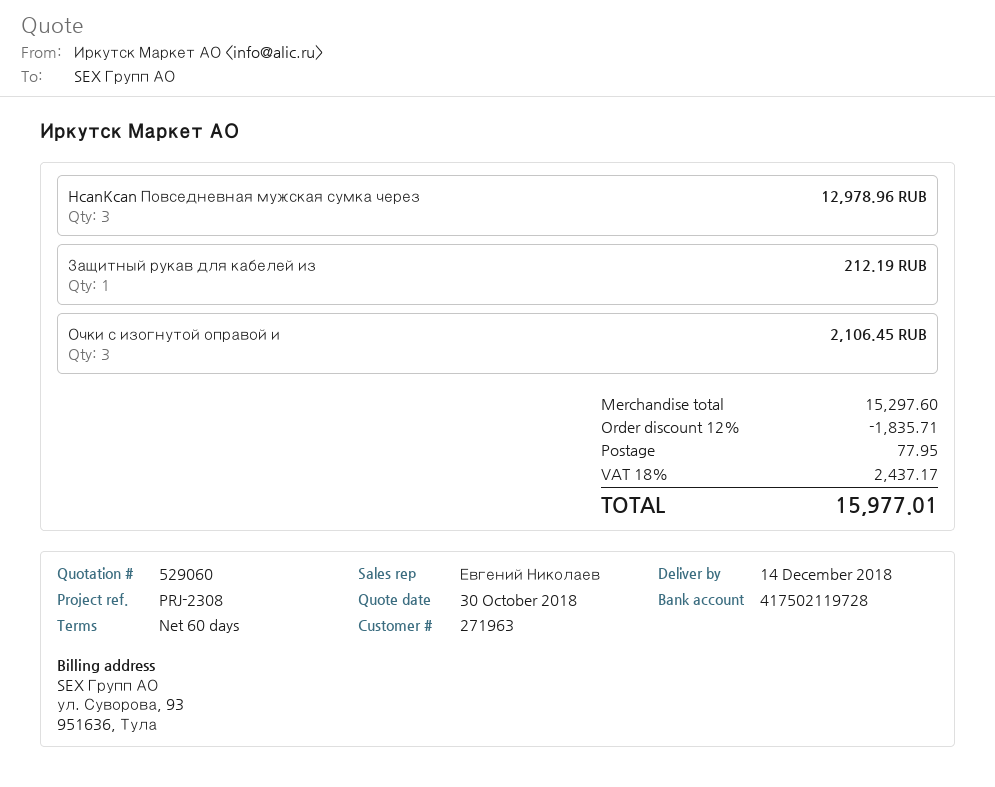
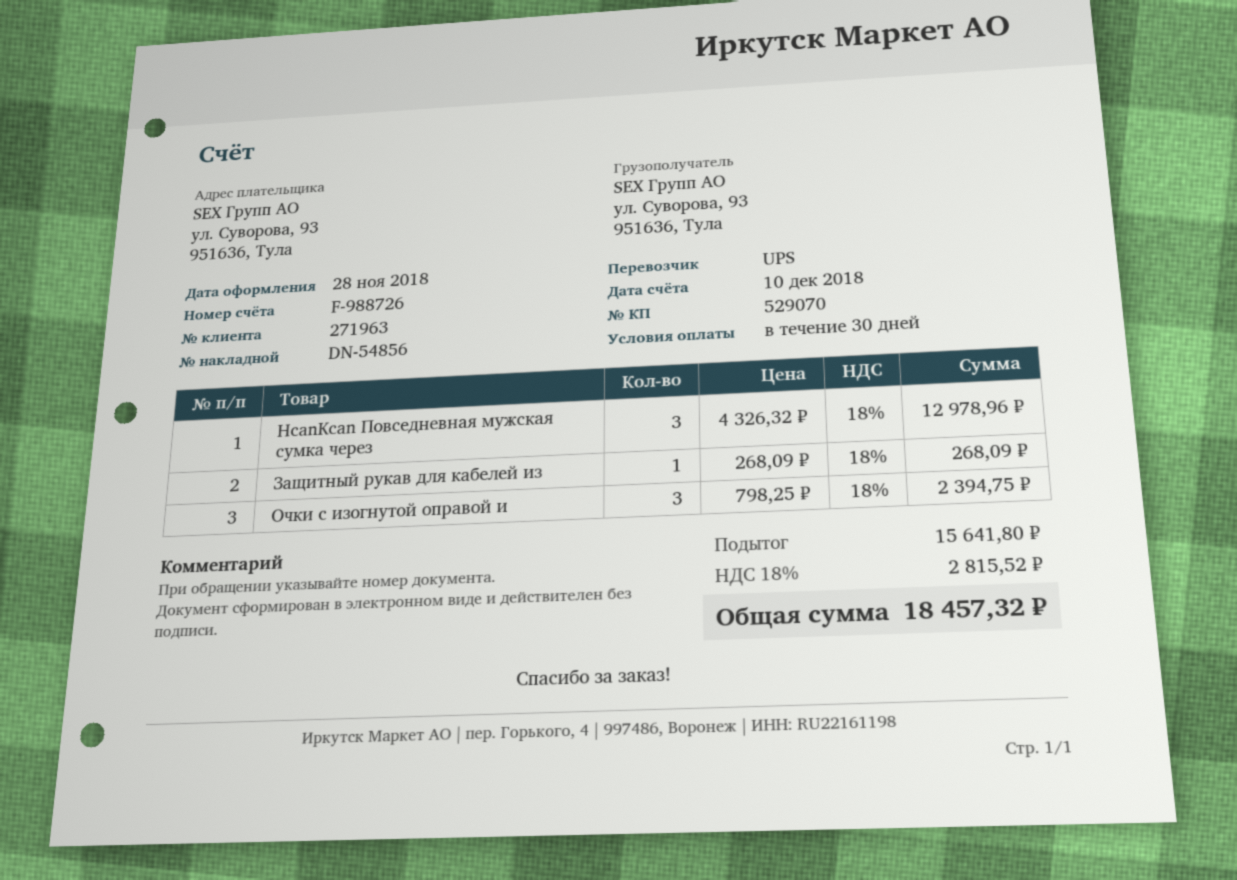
quote number: 529060 -> 529070
payment terms: 60 days -> 30 days
Защитный рукав для кабелей из: 1 for 212.19 -> 1 for 268.09
Очки с изогнутой оправой и: 3 for 2106.45 -> 3 for 2394.75
subtotal: 15297.60 -> 15641.80
discount: 12% = 1835.71 -> none
shipping: 77.95 -> none
tax: 18% = 2437.17 -> 18% = 2815.52
total: 15977.01 -> 18457.32

